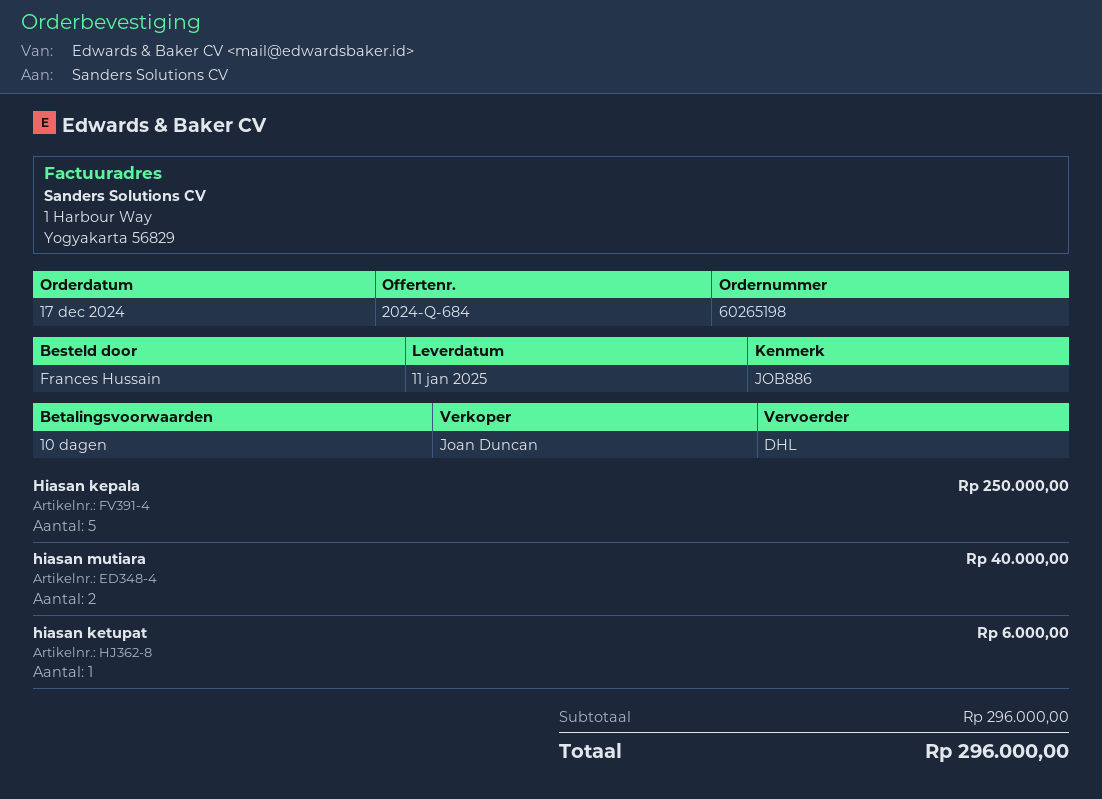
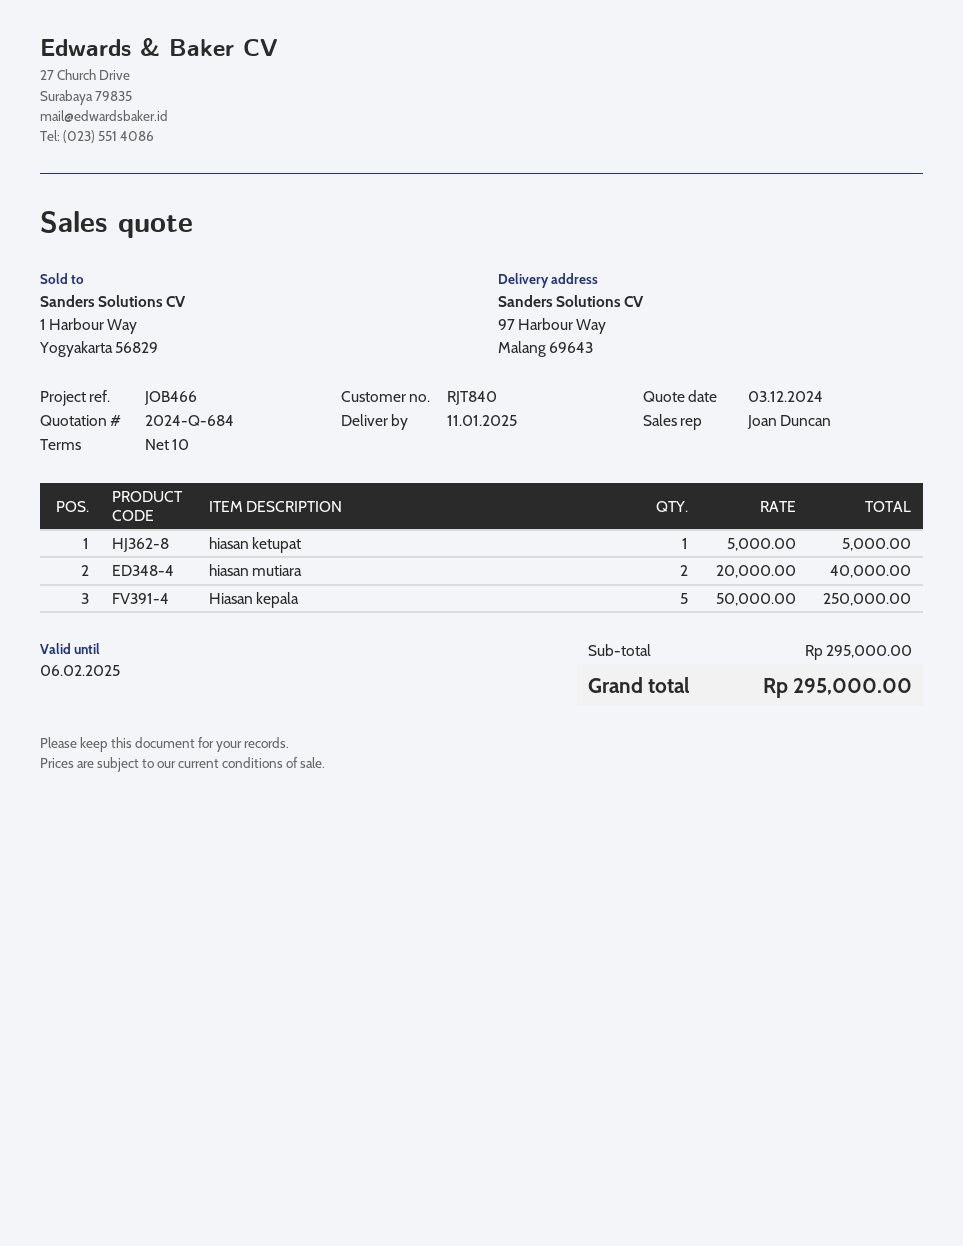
reference: JOB886 -> JOB466
hiasan ketupat: 1 for 6000.00 -> 1 for 5000.00
subtotal: 296000.00 -> 295000.00
total: 296000.00 -> 295000.00

